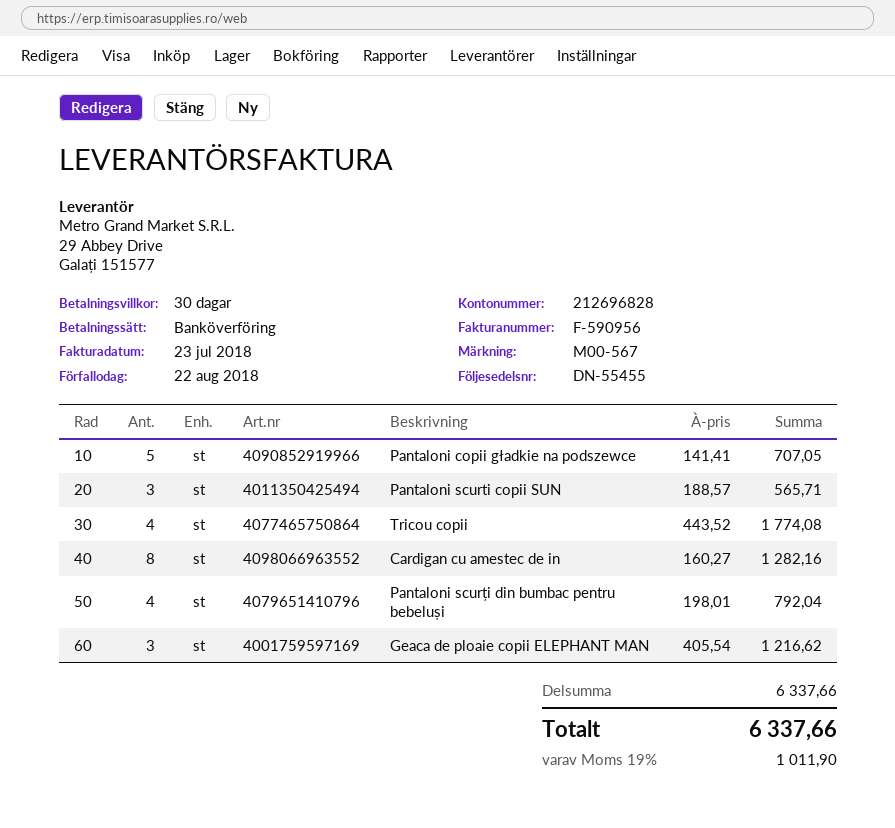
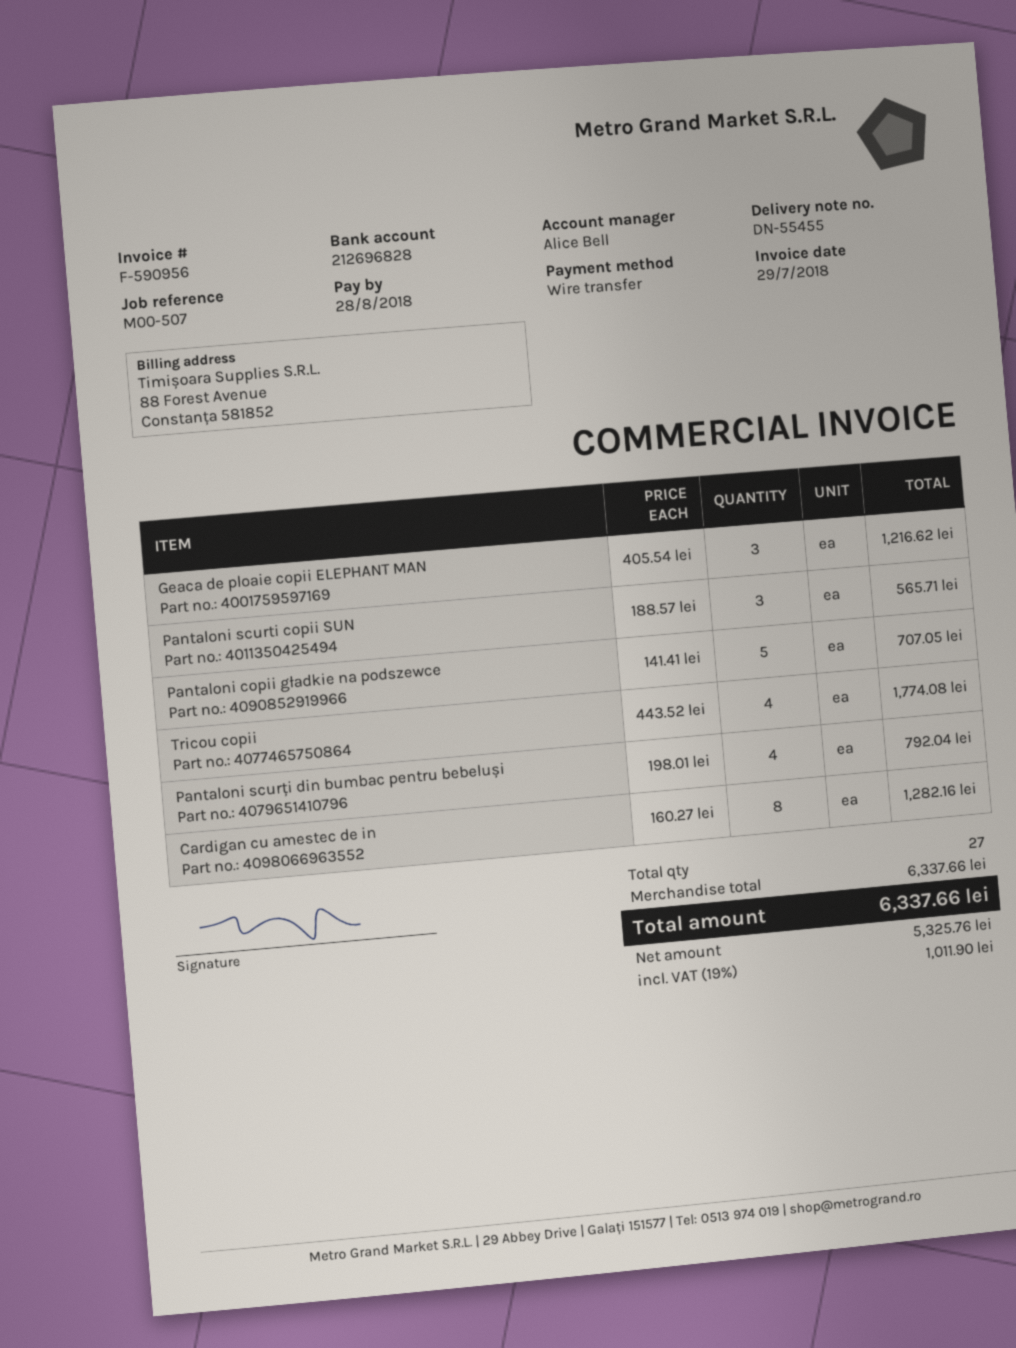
invoice date: 2018-07-23 -> 2018-07-29
due date: 2018-08-22 -> 2018-08-28
reference: M00-567 -> M00-507

